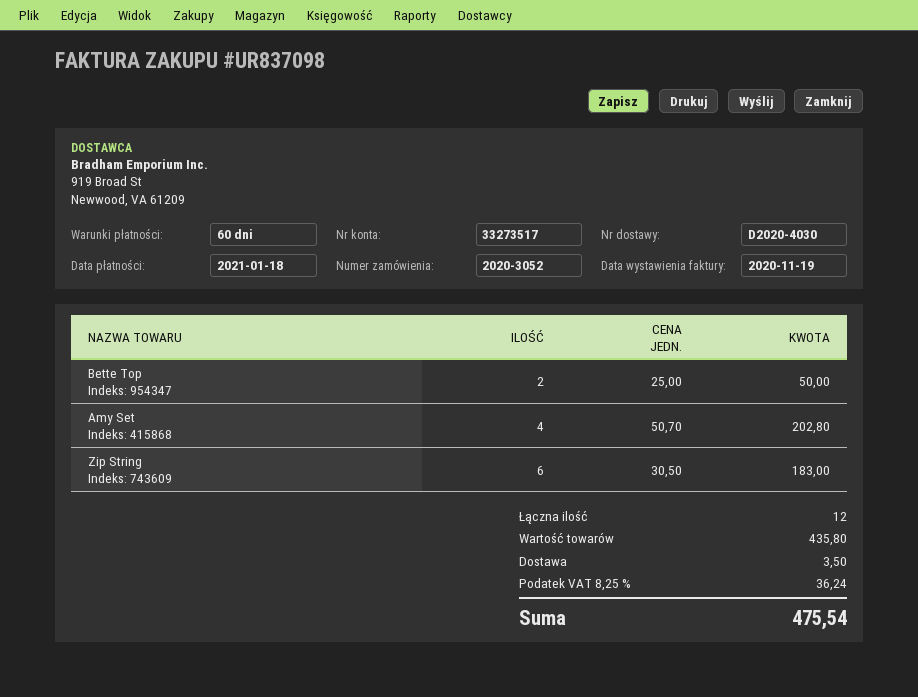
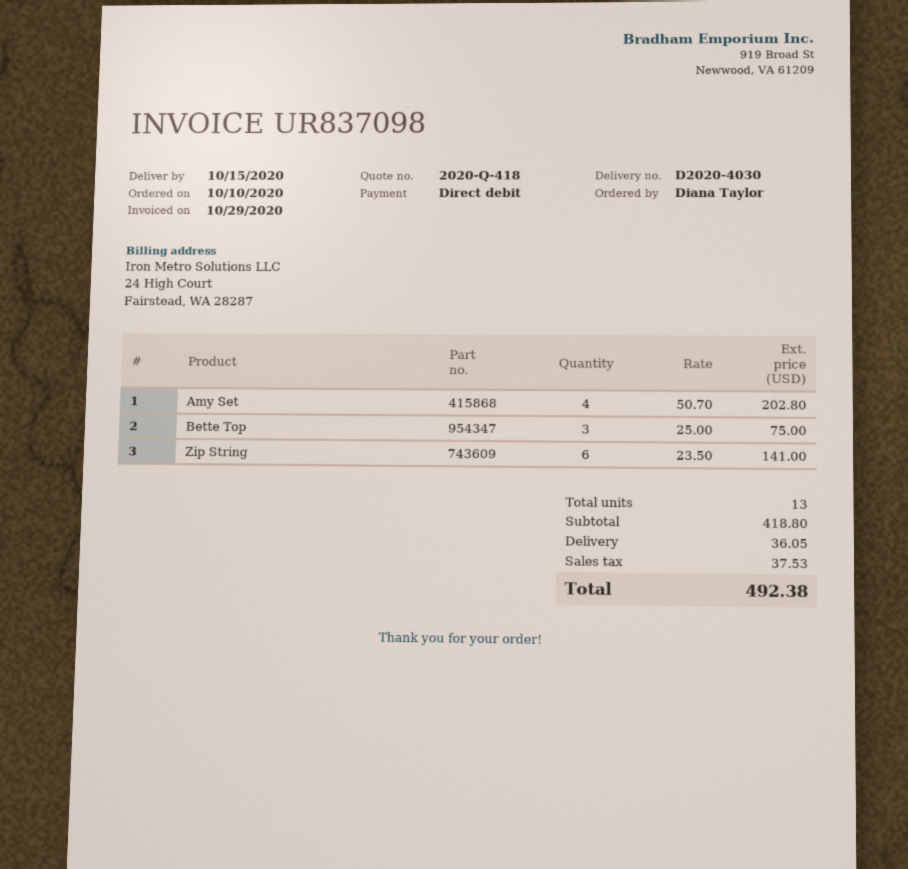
invoice date: 2020-11-19 -> 2020-10-29
Bette Top: 2 x 25.00 = 50.00 -> 3 x 25.00 = 75.00
Zip String: 6 x 30.50 = 183.00 -> 6 x 23.50 = 141.00
total quantity: 12 -> 13
subtotal: 435.80 -> 418.80
shipping: 3.50 -> 36.05
tax: 36.24 -> 37.53
total: 475.54 -> 492.38

